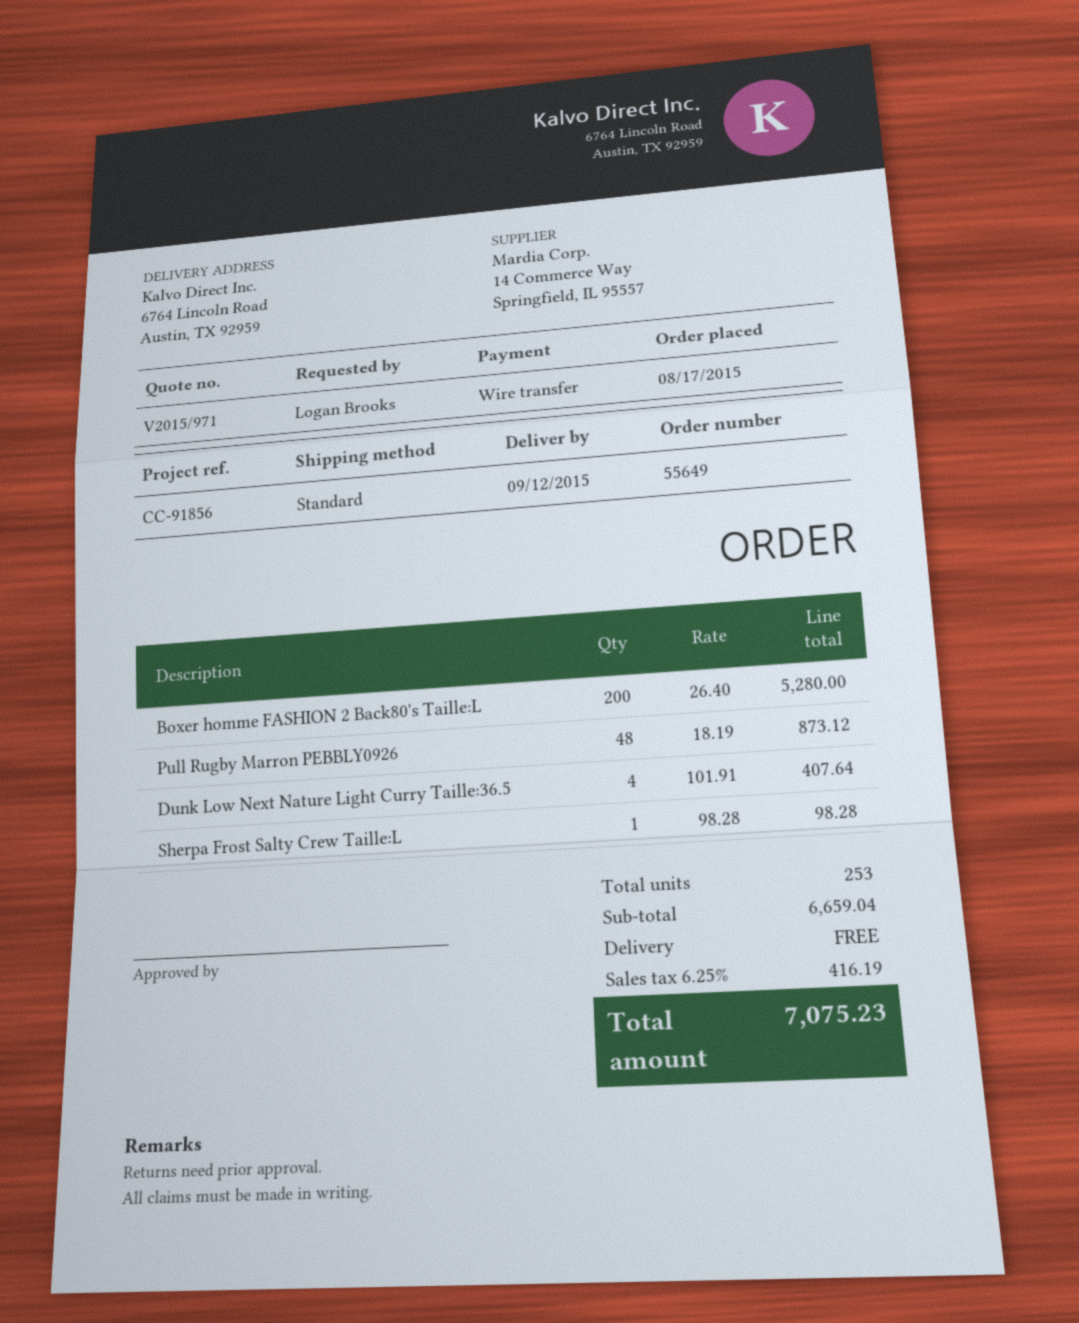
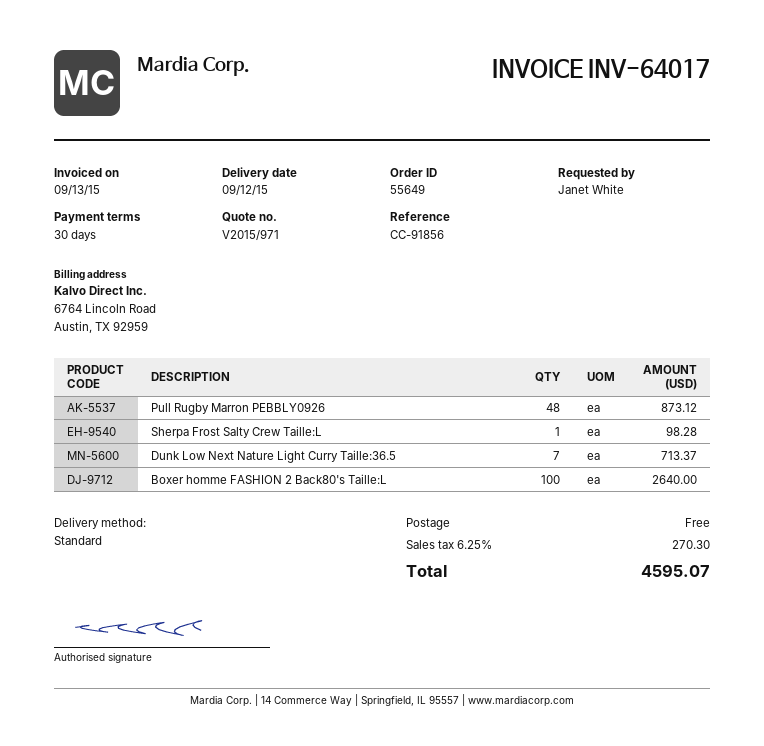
ordered by: Logan Brooks -> Janet White
Boxer homme FASHION 2 Back80's Taille:L: 200 for 5280.00 -> 100 for 2640.00
Dunk Low Next Nature Light Curry Taille:36.5: 4 for 407.64 -> 7 for 713.37
tax: 6.25% = 416.19 -> 6.25% = 270.30
total: 7075.23 -> 4595.07

